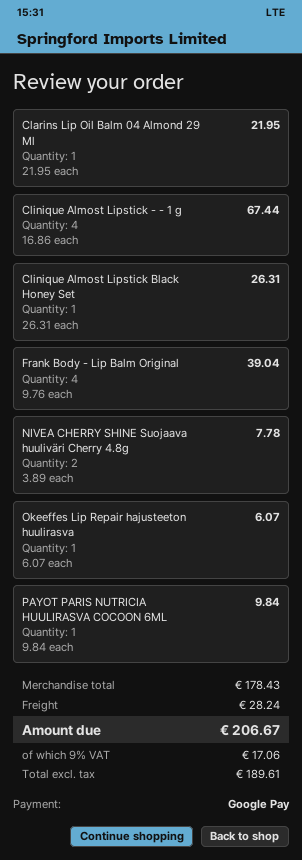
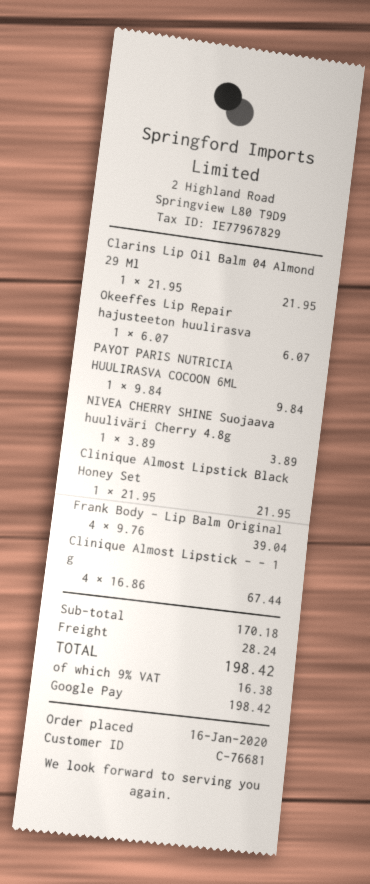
Clinique Almost Lipstick Black Honey Set: 1 x 26.31 = 26.31 -> 1 x 21.95 = 21.95
NIVEA CHERRY SHINE Suojaava huuliväri Cherry 4.8g: 2 x 3.89 = 7.78 -> 1 x 3.89 = 3.89
subtotal: 178.43 -> 170.18
tax: 9% = 17.06 -> 9% = 16.38
total: 206.67 -> 198.42

